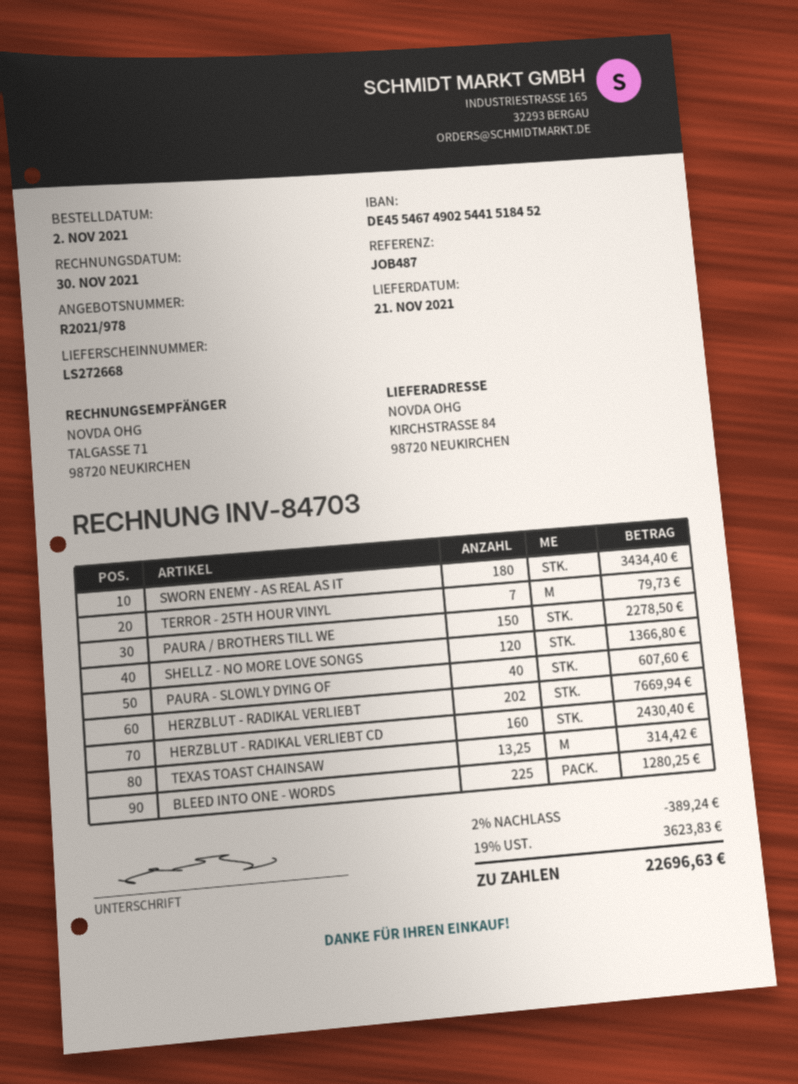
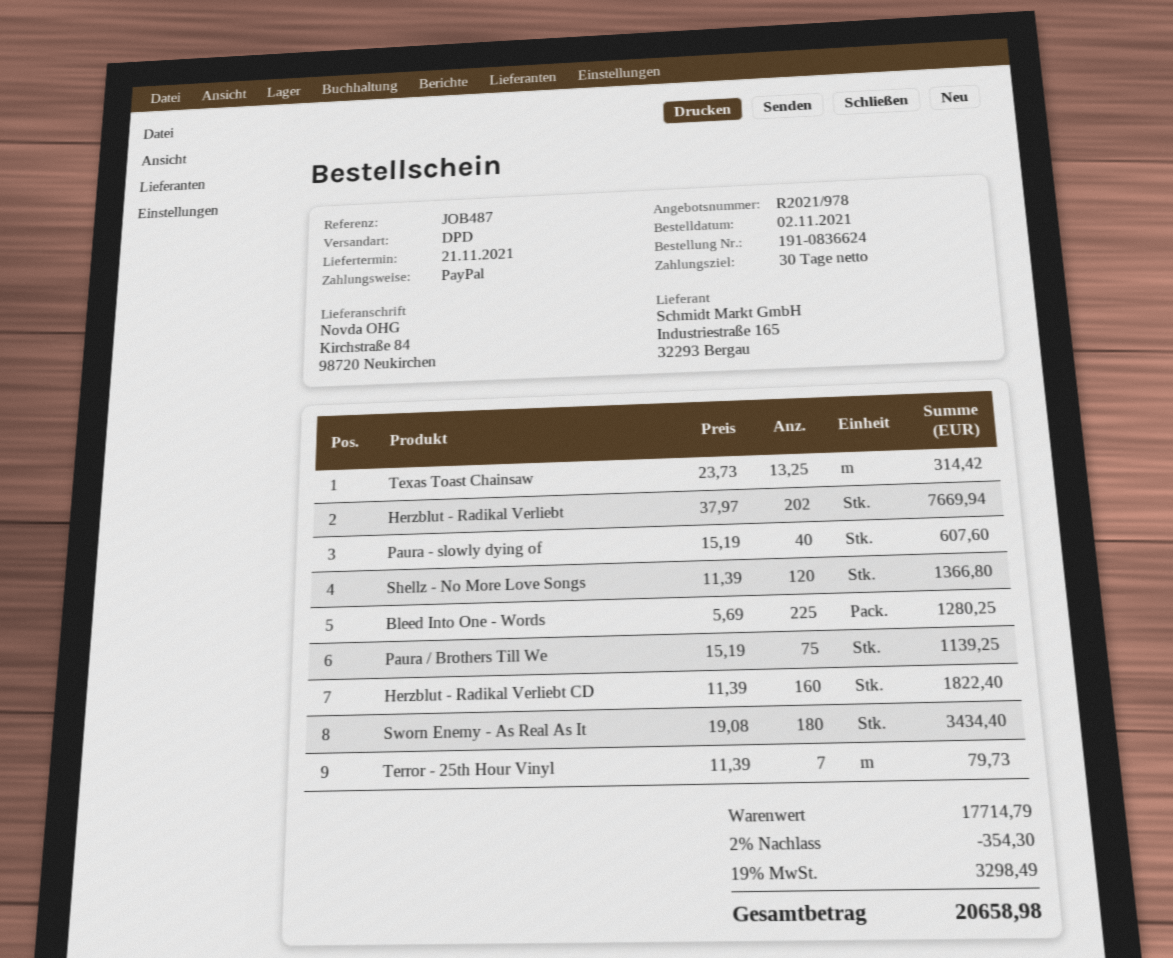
PAURA / BROTHERS TILL WE: 150 for 2278.50 -> 75 for 1139.25
HERZBLUT - RADIKAL VERLIEBT CD: 160 for 2430.40 -> 160 for 1822.40
discount: 2% = 389.24 -> 2% = 354.30
tax: 19% = 3623.83 -> 19% = 3298.49
total: 22696.63 -> 20658.98

